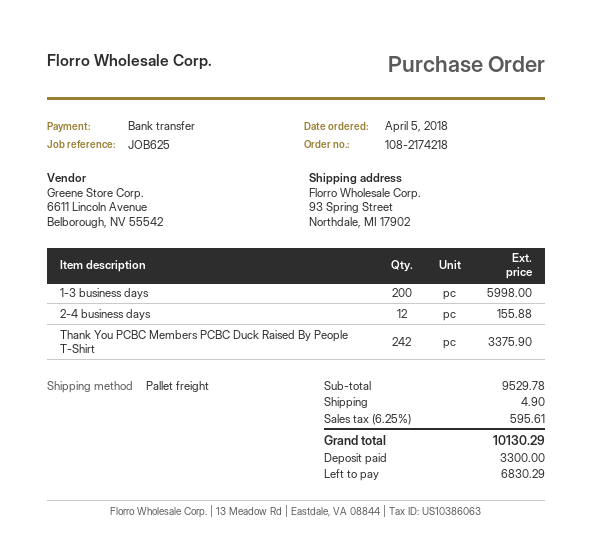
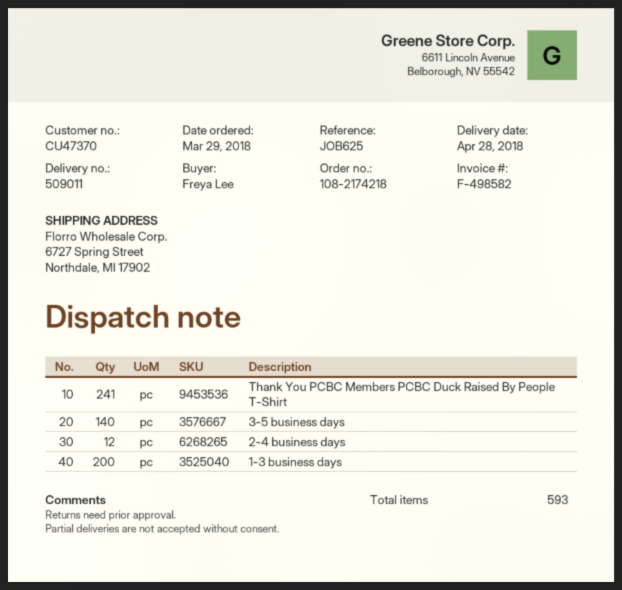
order date: 2018-04-05 -> 2018-03-29
ship to: 93 Spring Street, Northdale, MI 17902 -> 6727 Spring Street, Northdale, MI 17902
Thank You PCBC Members PCBC Duck Raised By People T-Shirt: 242 -> 241
3-5 business days: none -> 140

